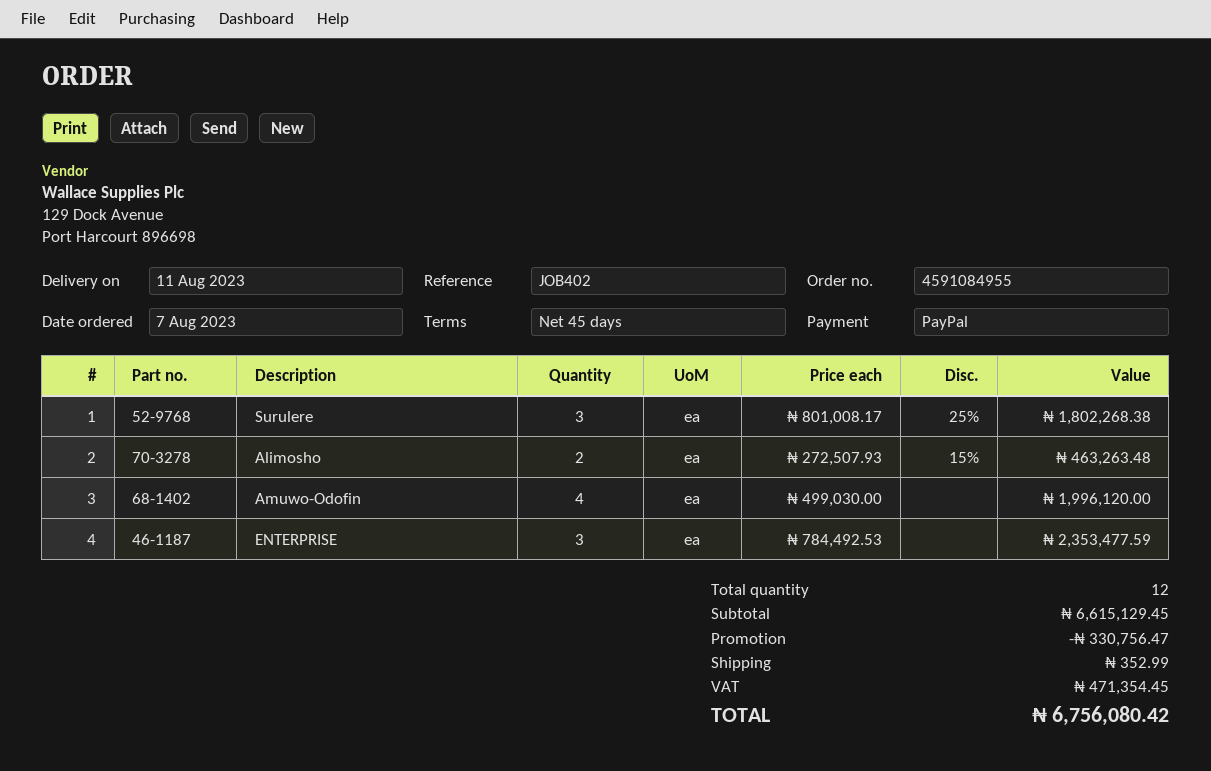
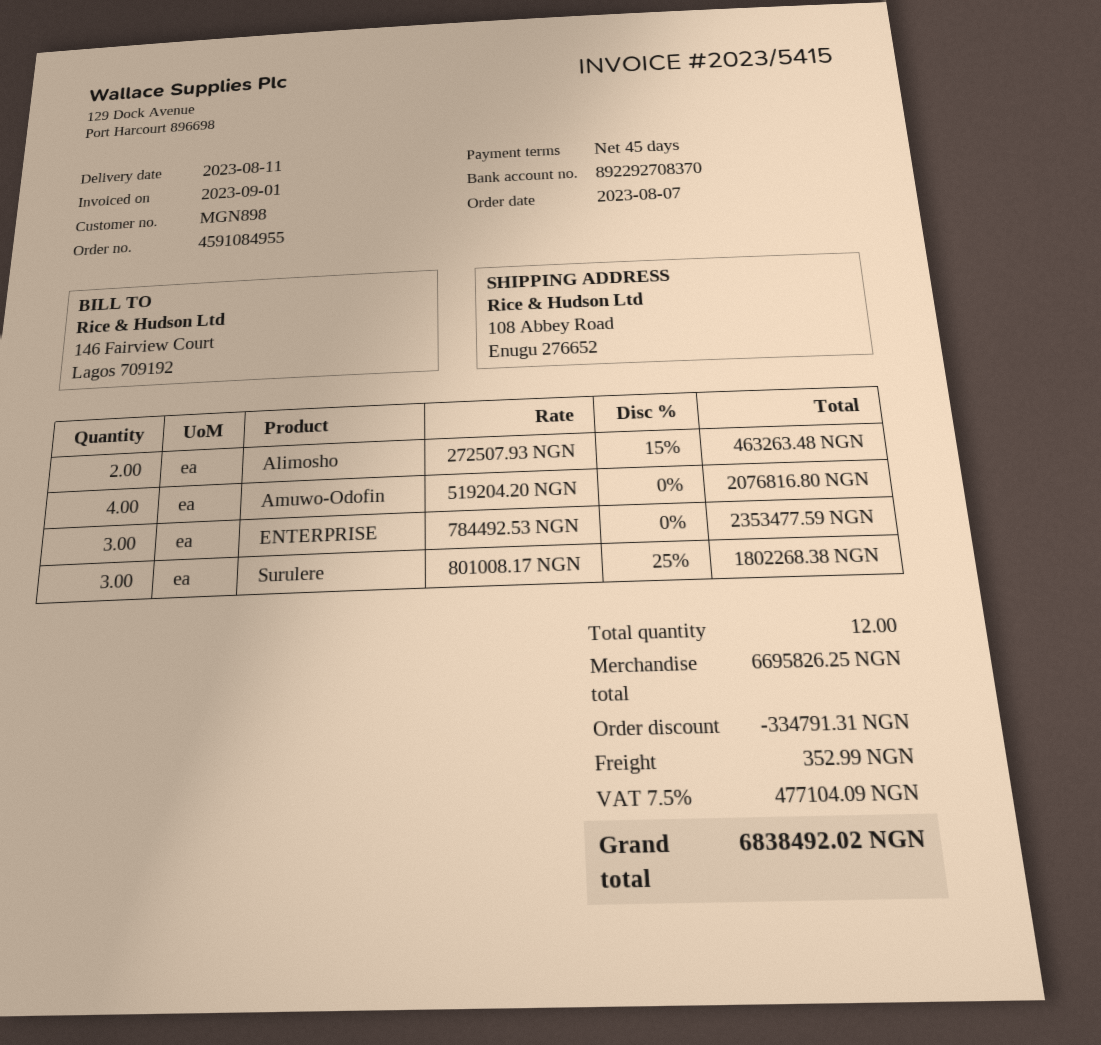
Amuwo-Odofin: 4 x 499030.00 = 1996120.00 -> 4 x 519204.20 = 2076816.80
subtotal: 6615129.45 -> 6695826.25
discount: 330756.47 -> 334791.31
tax: 471354.45 -> 477104.09
total: 6756080.42 -> 6838492.02

